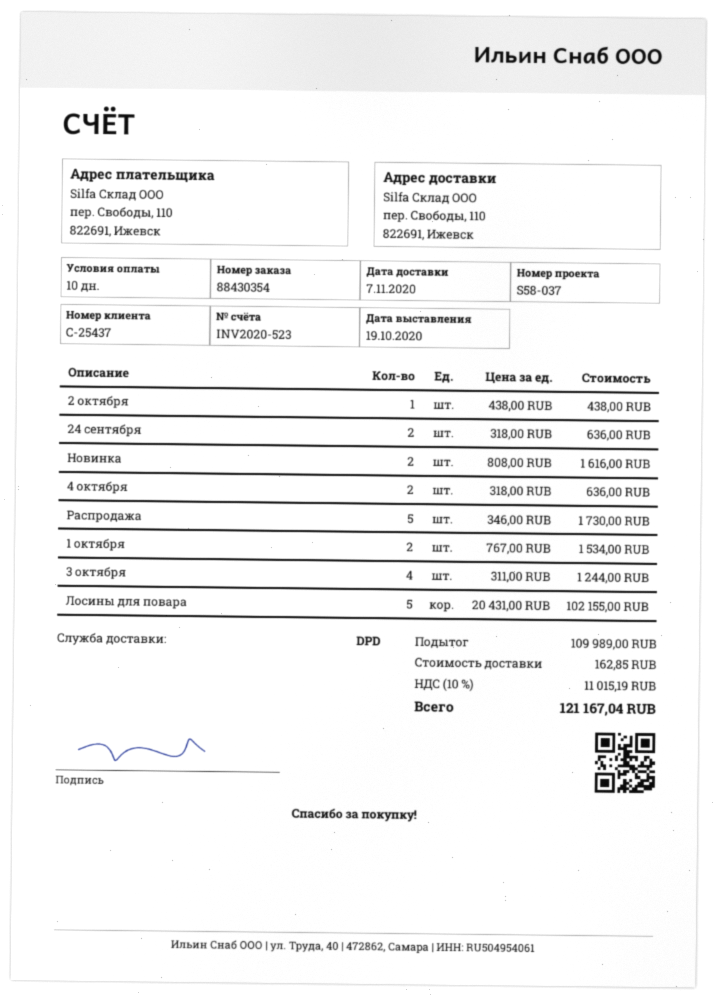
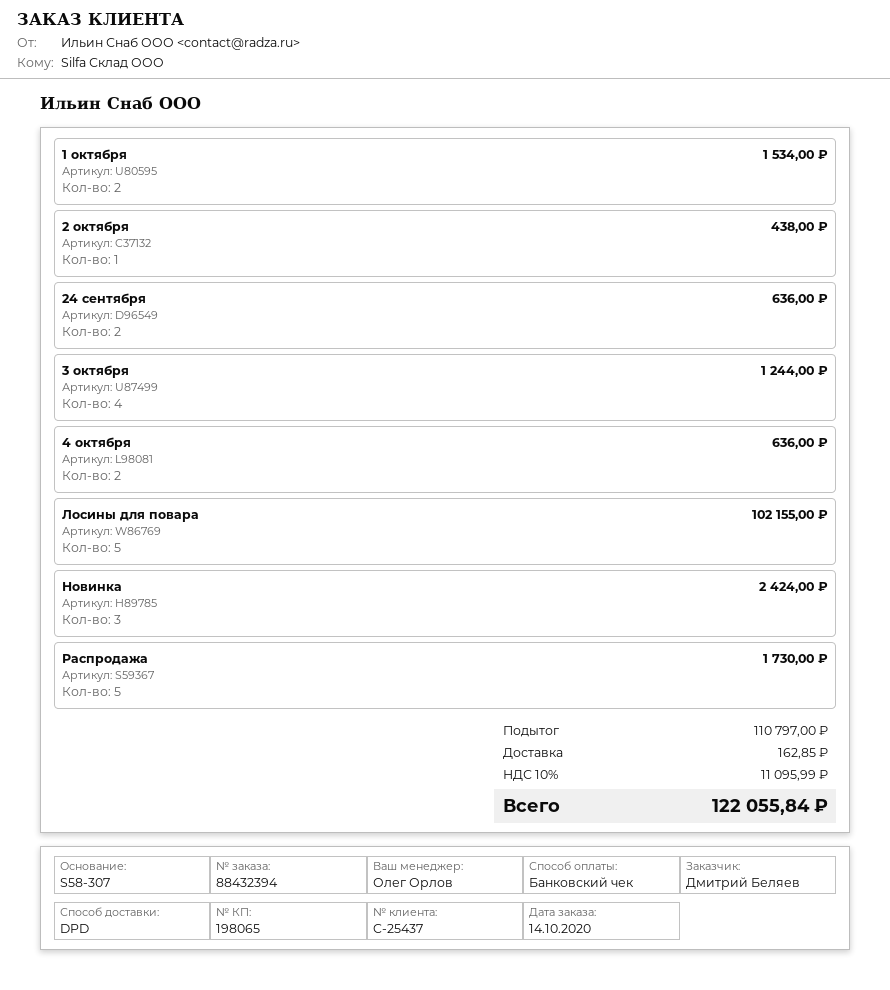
order number: 88430354 -> 88432394
reference: S58-037 -> S58-307
Новинка: 2 for 1616.00 -> 3 for 2424.00
subtotal: 109989.00 -> 110797.00
tax: 10% = 11015.19 -> 10% = 11095.99
total: 121167.04 -> 122055.84

